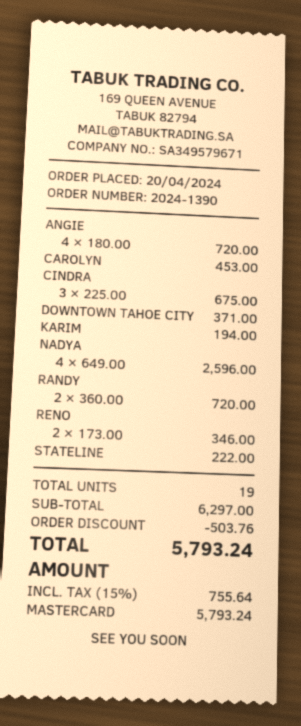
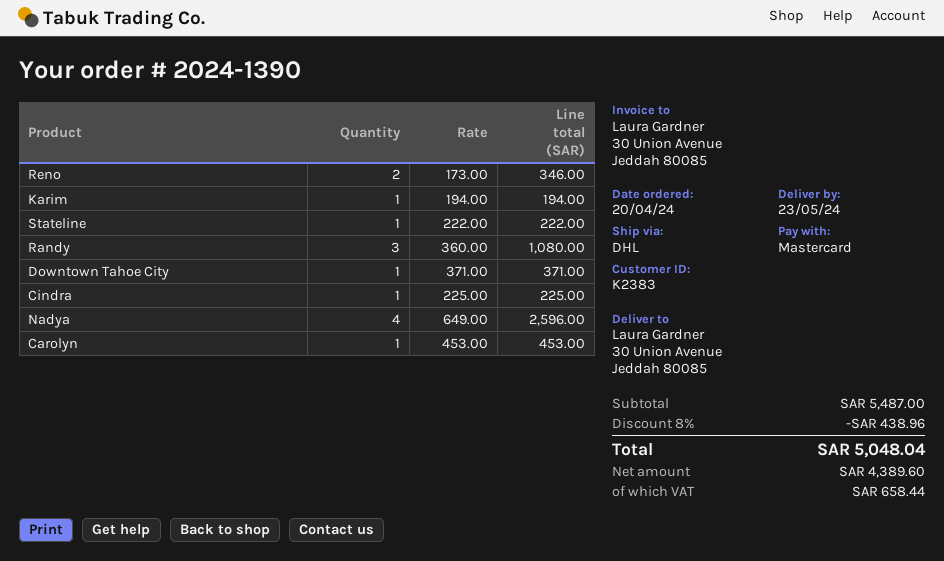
ANGIE: 4 x 180.00 = 720.00 -> none
CINDRA: 3 x 225.00 = 675.00 -> 1 x 225.00 = 225.00
RANDY: 2 x 360.00 = 720.00 -> 3 x 360.00 = 1080.00
subtotal: 6297.00 -> 5487.00
discount: 503.76 -> 438.96
tax: 755.64 -> 658.44
total: 5793.24 -> 5048.04

